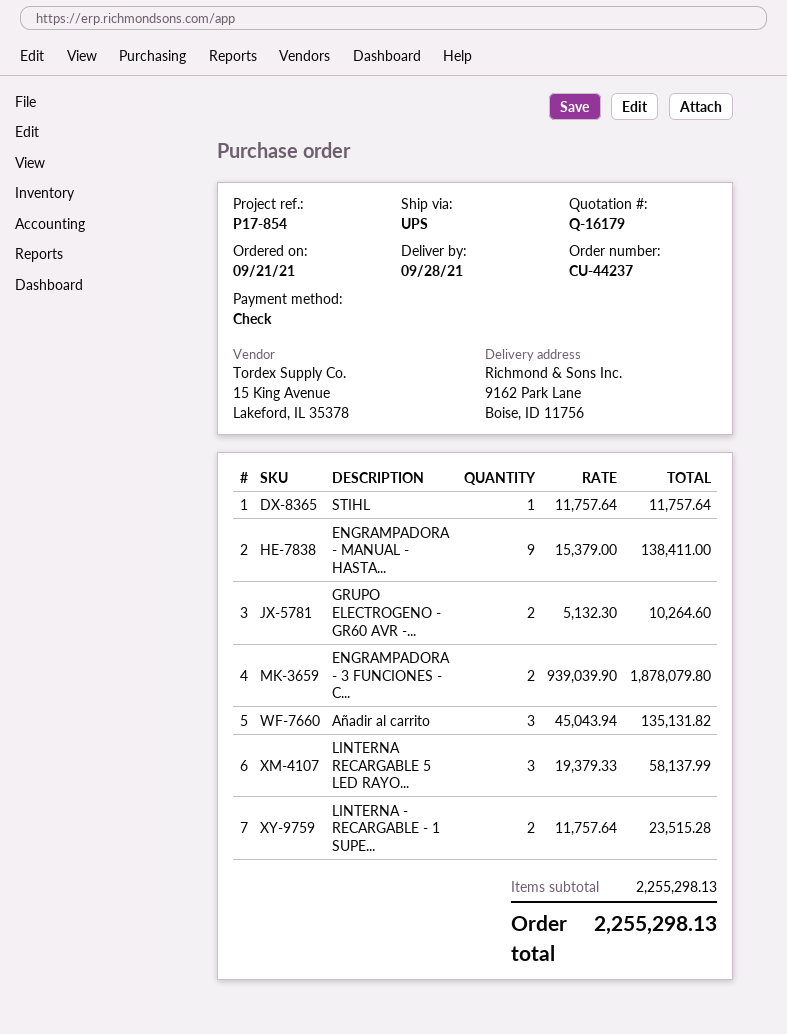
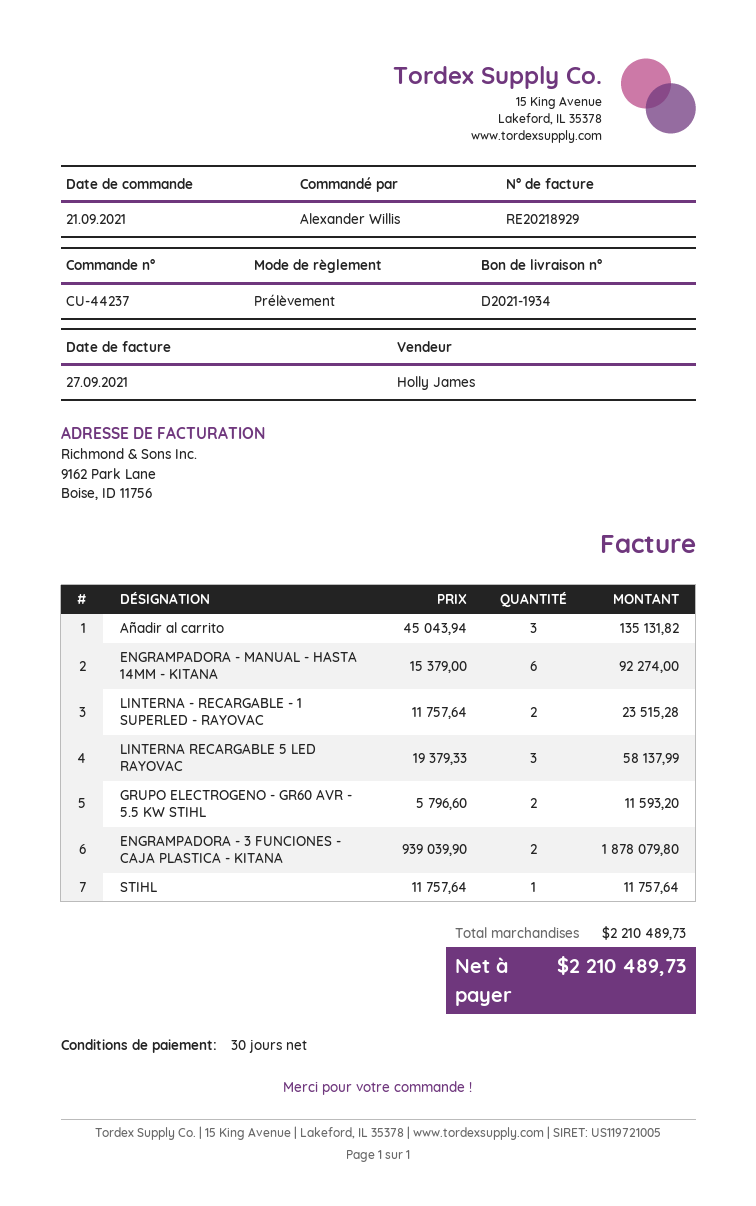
payment method: cheque -> direct debit
ENGRAMPADORA - MANUAL - HASTA...: 9 x 15379.00 = 138411.00 -> 6 x 15379.00 = 92274.00
GRUPO ELECTROGENO - GR60 AVR -...: 2 x 5132.30 = 10264.60 -> 2 x 5796.60 = 11593.20
subtotal: 2255298.13 -> 2210489.73
total: 2255298.13 -> 2210489.73

